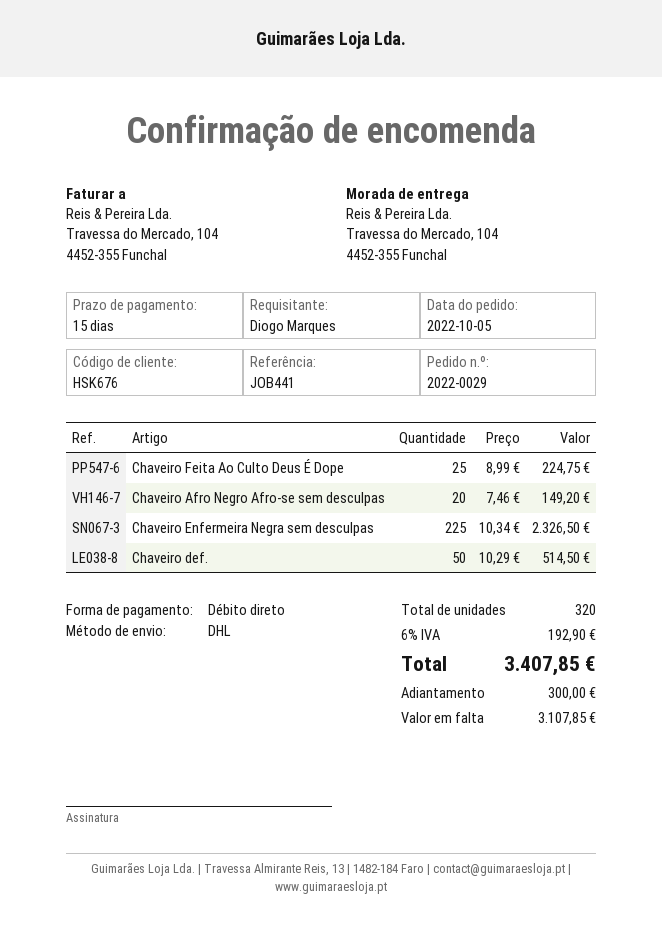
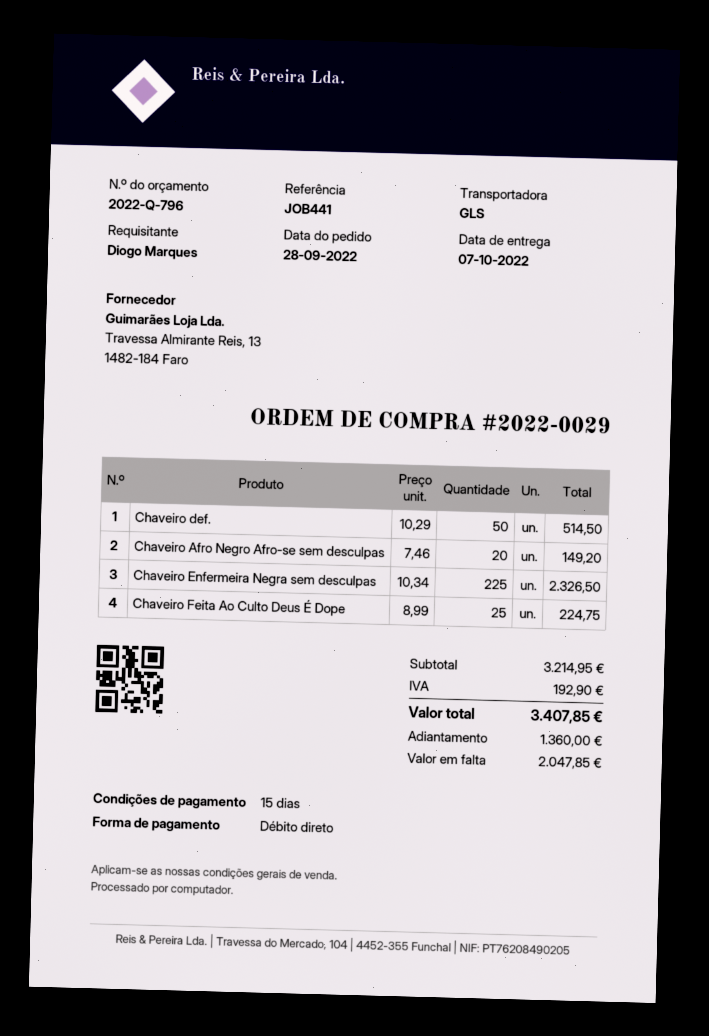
order date: 2022-10-05 -> 2022-09-28
shipping method: DHL -> GLS
deposit: 300.00 -> 1360.00
balance: 3107.85 -> 2047.85

